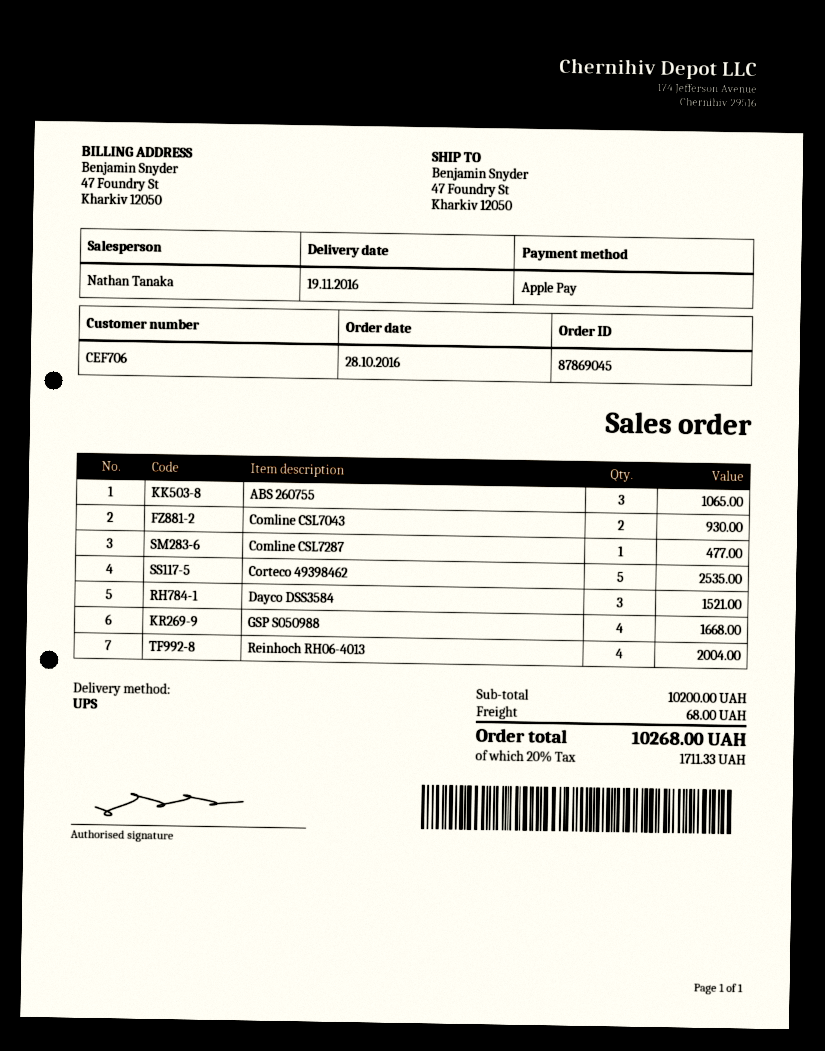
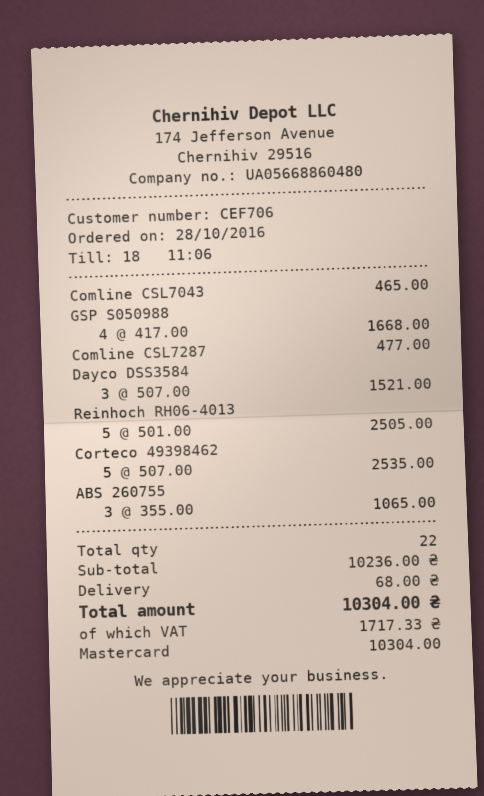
payment method: Apple Pay -> Mastercard
Comline CSL7043: 2 for 930.00 -> 1 for 465.00
Reinhoch RH06-4013: 4 for 2004.00 -> 5 for 2505.00
subtotal: 10200.00 -> 10236.00
tax: 1711.33 -> 1717.33
total: 10268.00 -> 10304.00

